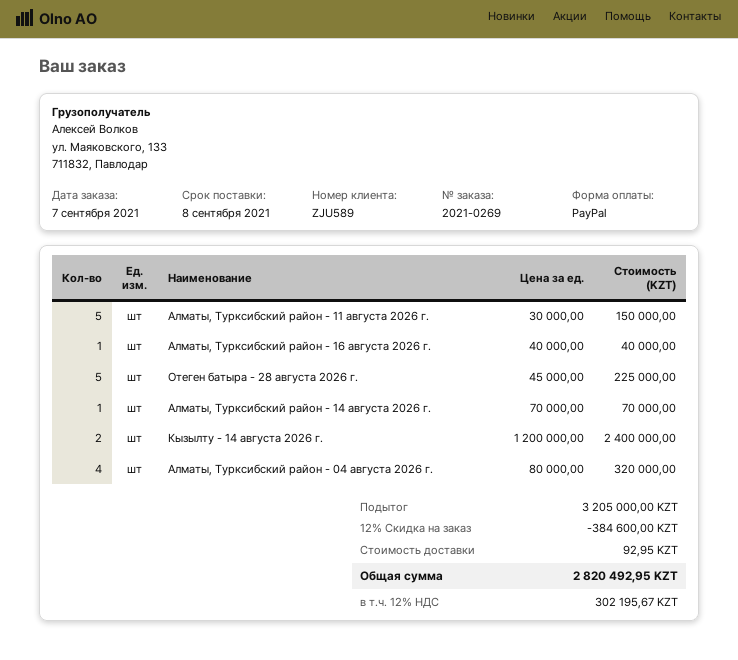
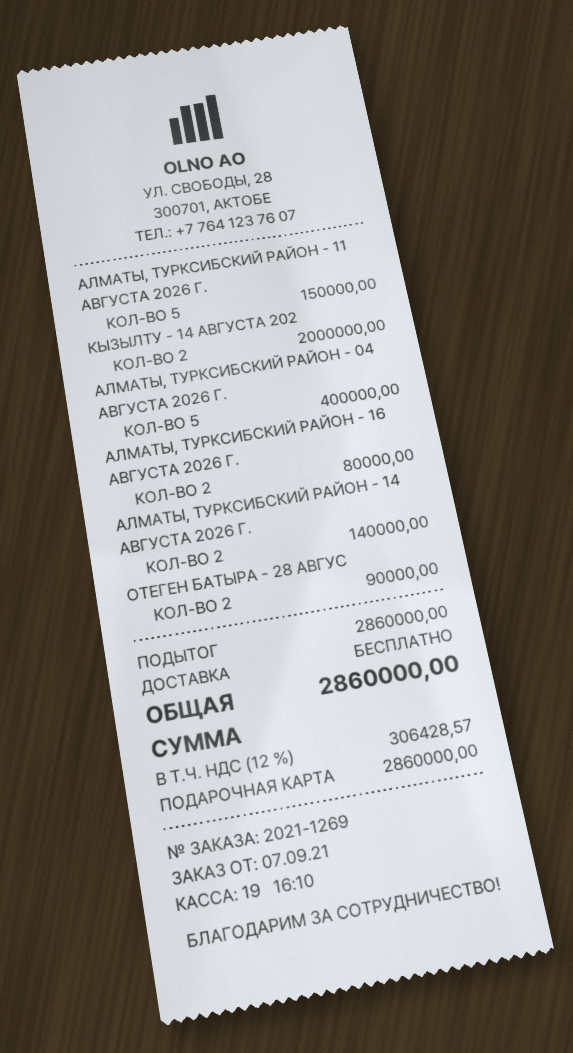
order number: 2021-0269 -> 2021-1269
payment method: PayPal -> gift card
Алматы, Турксибский район - 16 августа 2026 г.: 1 for 40000.00 -> 2 for 80000.00
Отеген батыра - 28 августа 2026 г.: 5 for 225000.00 -> 2 for 90000.00
Алматы, Турксибский район - 14 августа 2026 г.: 1 for 70000.00 -> 2 for 140000.00
Кызылту - 14 августа 2026 г.: 2 for 2400000.00 -> 2 for 2000000.00
Алматы, Турксибский район - 04 августа 2026 г.: 4 for 320000.00 -> 5 for 400000.00
subtotal: 3205000.00 -> 2860000.00
discount: 12% = 384600.00 -> none
shipping: 92.95 -> 0.00
tax: 12% = 302195.67 -> 12% = 306428.57
total: 2820492.95 -> 2860000.00

